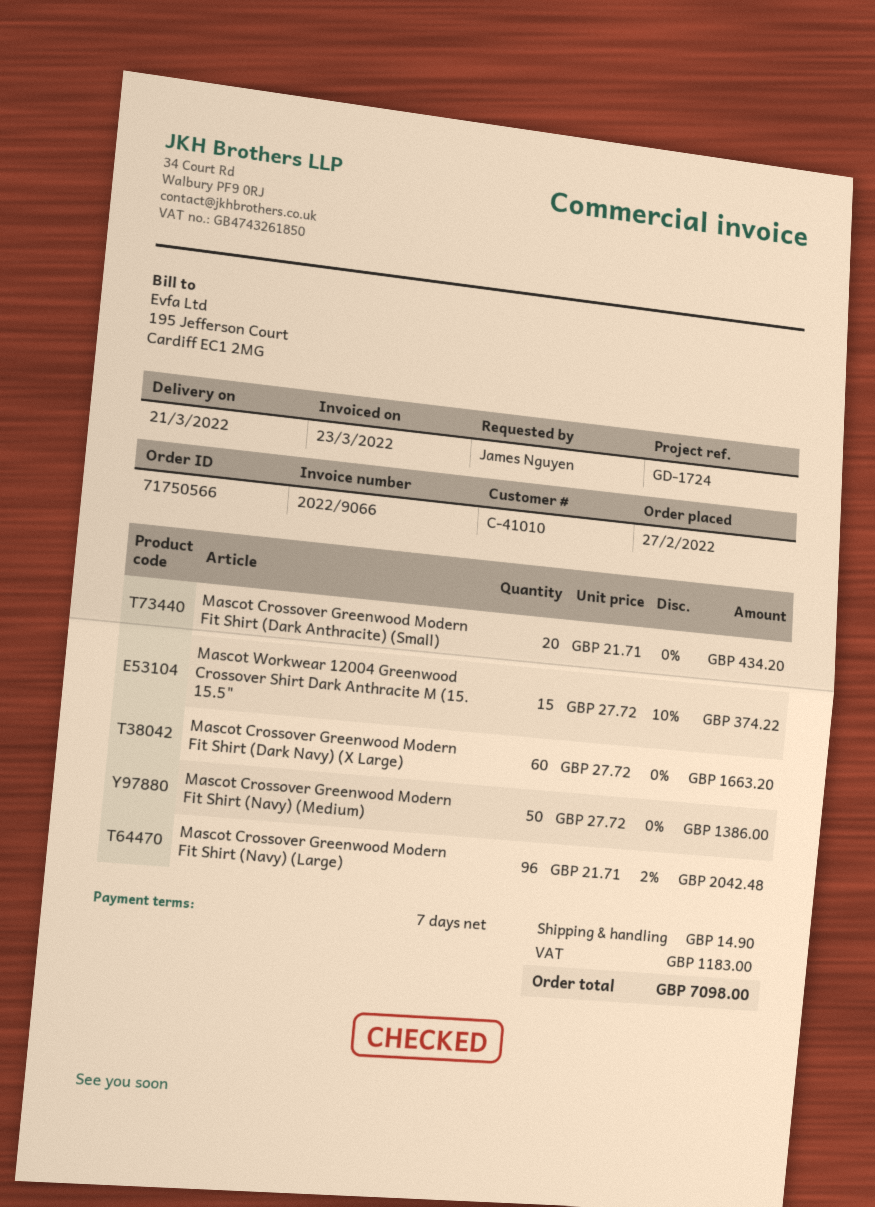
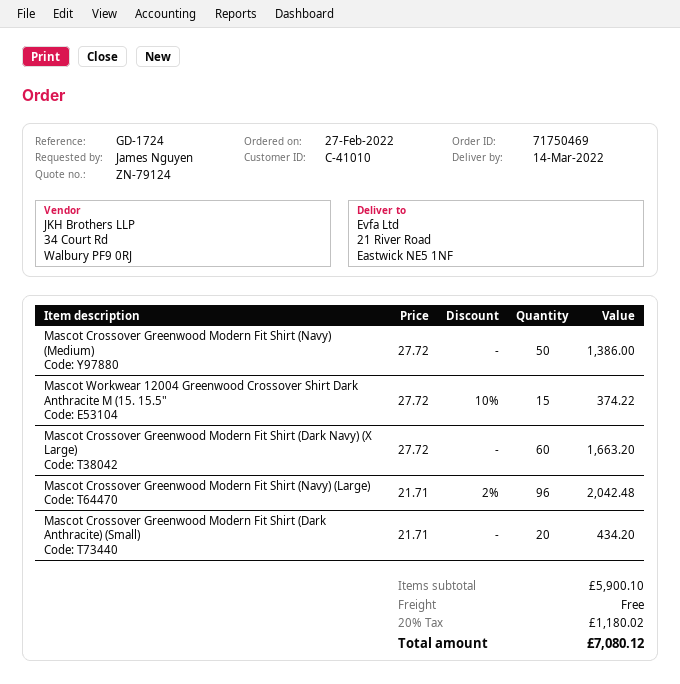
order number: 71750566 -> 71750469
delivery date: 2022-03-21 -> 2022-03-14
shipping: 14.90 -> 0.00
tax: 1183.00 -> 1180.02
total: 7098.00 -> 7080.12

